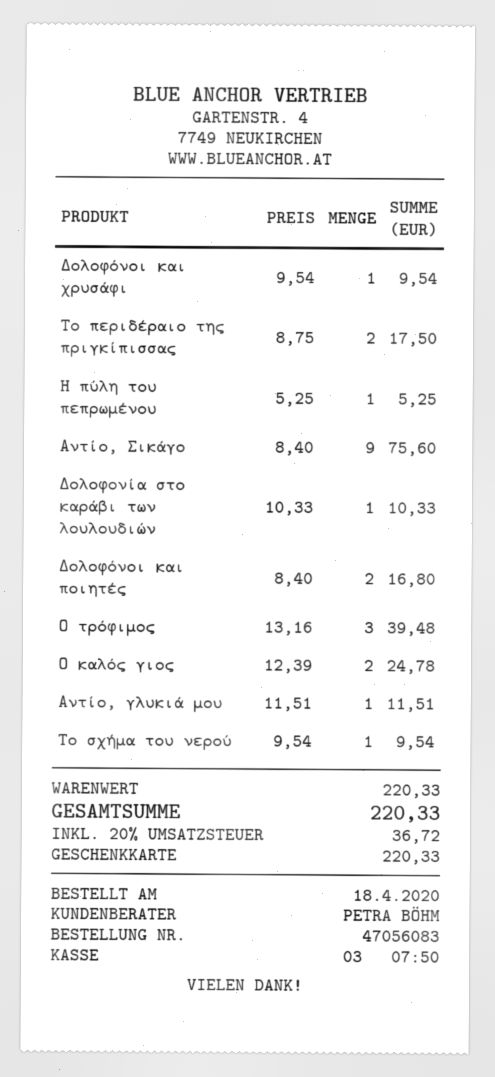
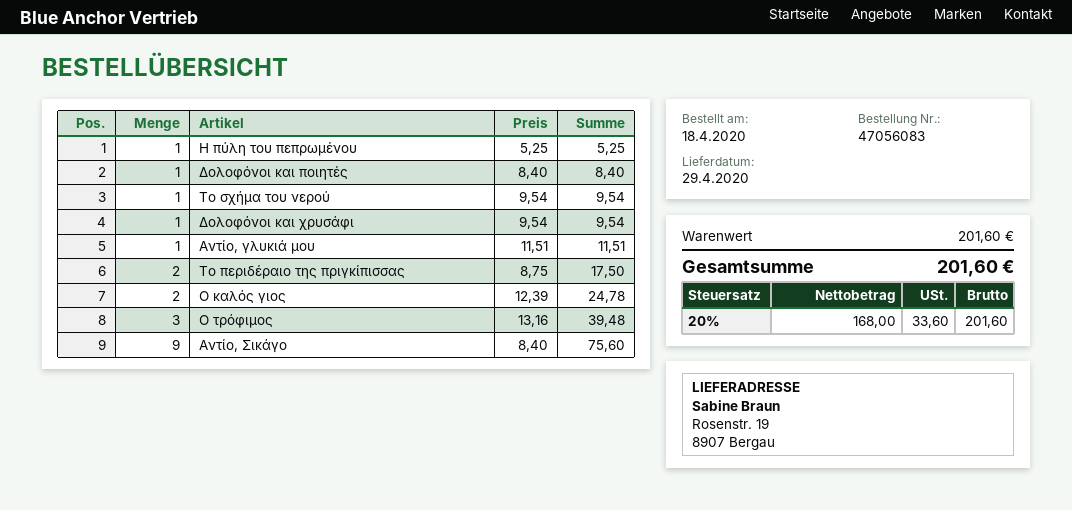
Δολοφονία στο καράβι των λουλουδιών: 1 x 10.33 = 10.33 -> none
Δολοφόνοι και ποιητές: 2 x 8.40 = 16.80 -> 1 x 8.40 = 8.40
subtotal: 220.33 -> 201.60
tax: 20% = 36.72 -> 20% = 33.60
total: 220.33 -> 201.60

